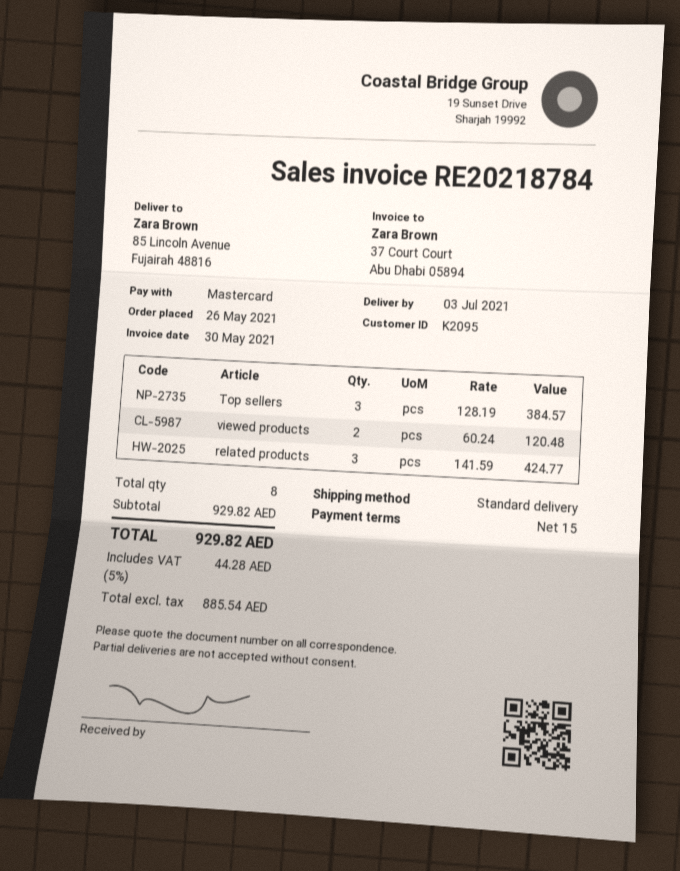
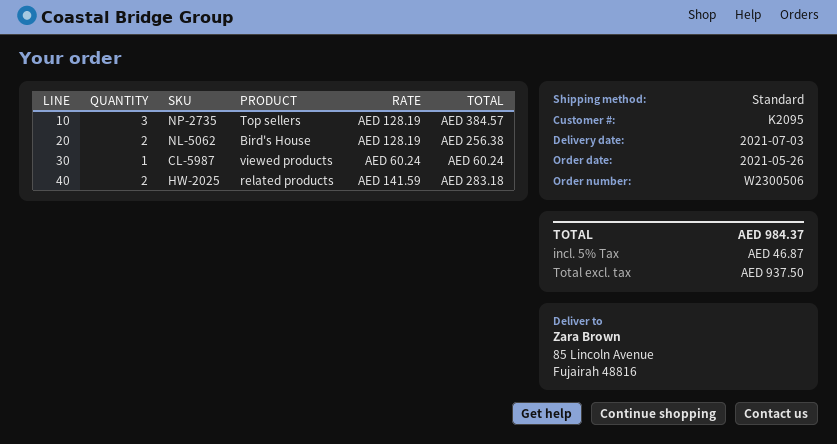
viewed products: 2 x 60.24 = 120.48 -> 1 x 60.24 = 60.24
related products: 3 x 141.59 = 424.77 -> 2 x 141.59 = 283.18
Bird's House: none -> 2 x 128.19 = 256.38
net: 885.54 -> 937.50
tax: 5% = 44.28 -> 5% = 46.87
total: 929.82 -> 984.37

